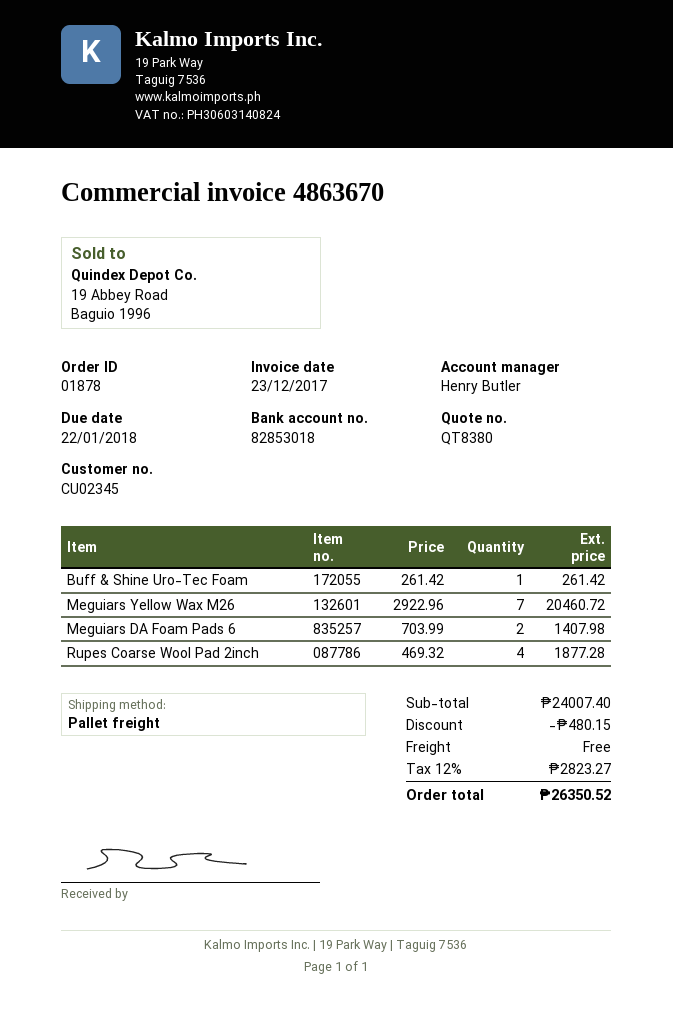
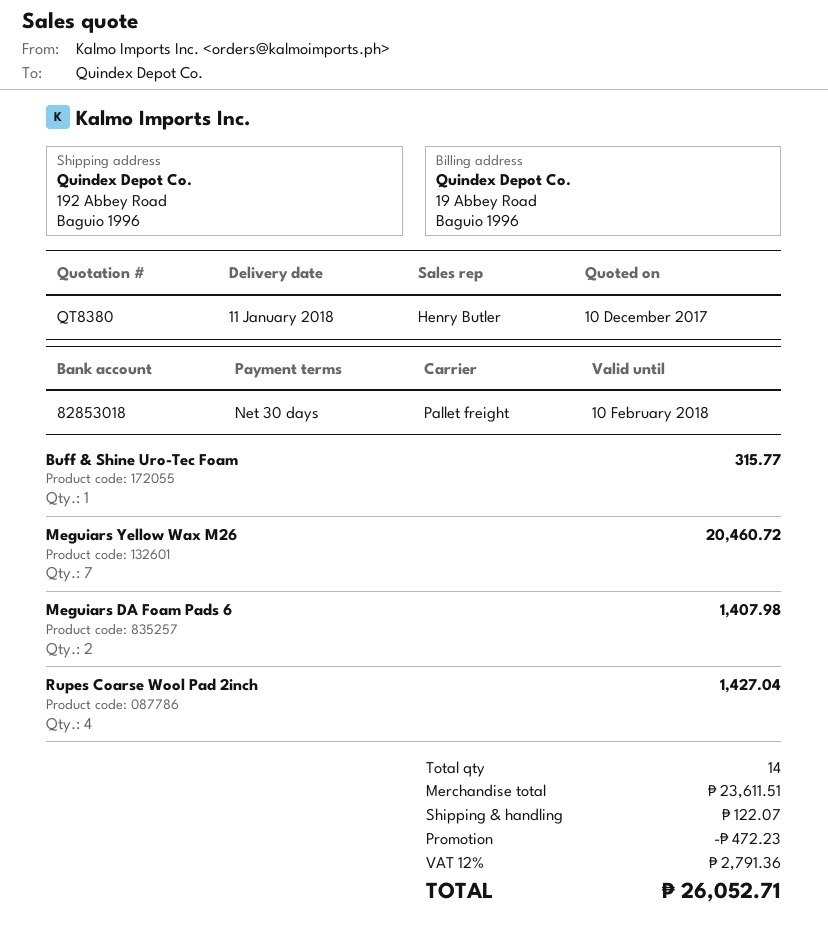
Buff & Shine Uro-Tec Foam: 1 for 261.42 -> 1 for 315.77
Rupes Coarse Wool Pad 2inch: 4 for 1877.28 -> 4 for 1427.04
subtotal: 24007.40 -> 23611.51
discount: 480.15 -> 472.23
shipping: 0.00 -> 122.07
tax: 12% = 2823.27 -> 12% = 2791.36
total: 26350.52 -> 26052.71

